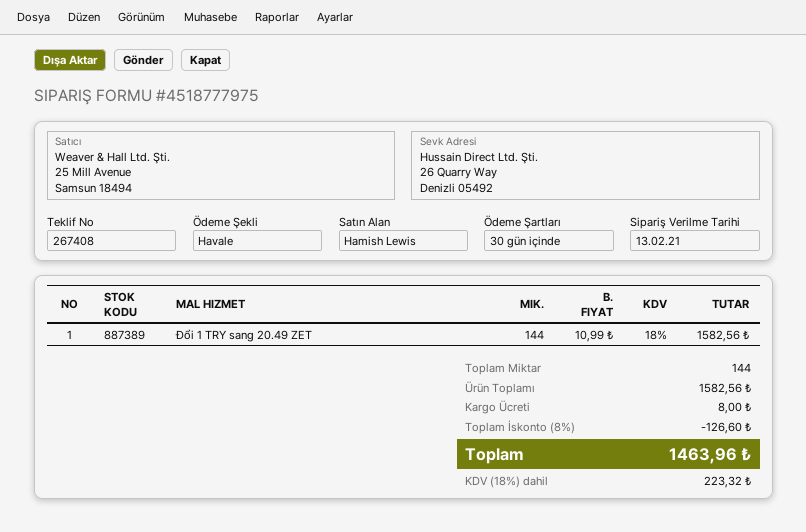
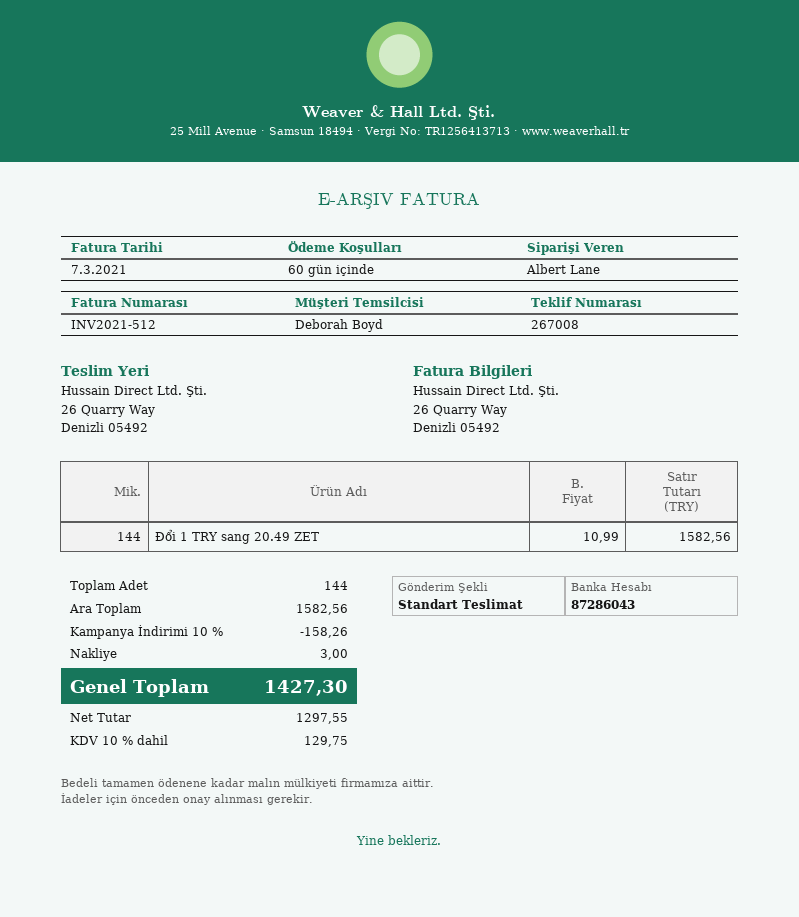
quote number: 267408 -> 267008
payment terms: 30 days -> 60 days
ordered by: Hamish Lewis -> Albert Lane
discount: 8% = 126.60 -> 10% = 158.26
shipping: 8.00 -> 3.00
tax: 18% = 223.32 -> 10% = 129.75
total: 1463.96 -> 1427.30

